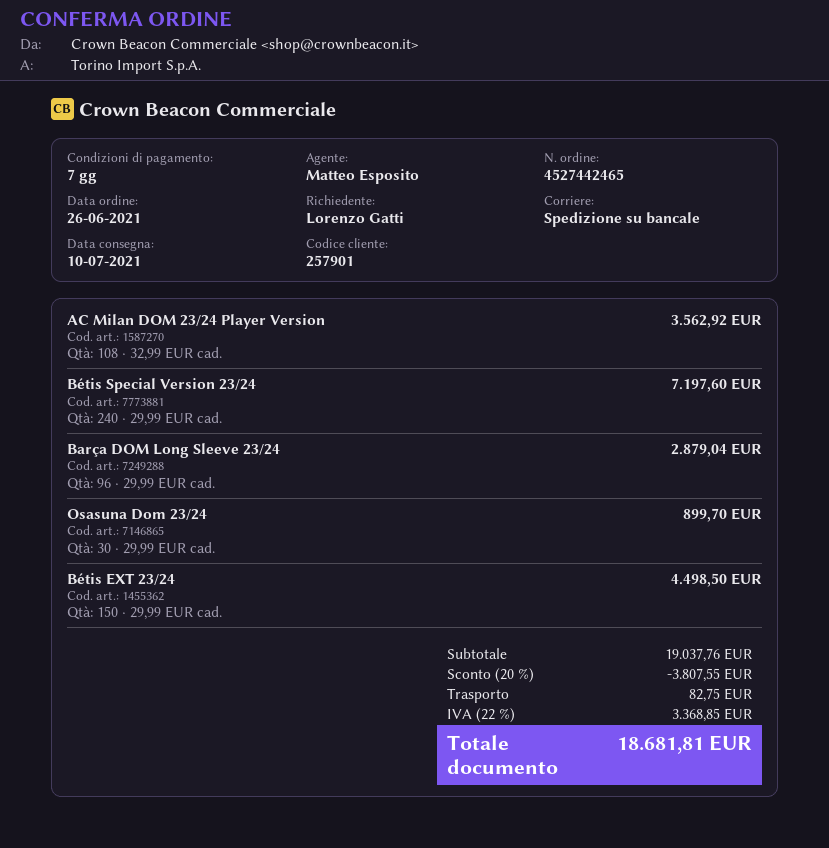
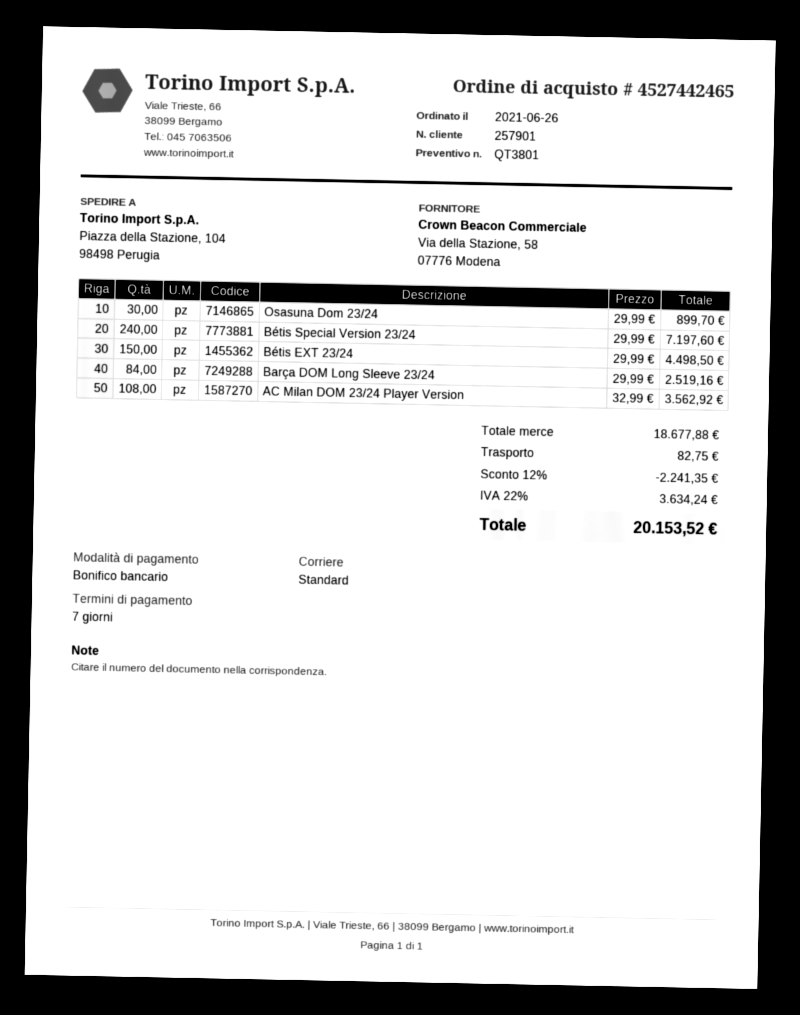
shipping method: pallet freight -> standard
Barça DOM Long Sleeve 23/24: 96 x 29.99 = 2879.04 -> 84 x 29.99 = 2519.16
subtotal: 19037.76 -> 18677.88
discount: 20% = 3807.55 -> 12% = 2241.35
tax: 22% = 3368.85 -> 22% = 3634.24
total: 18681.81 -> 20153.52

